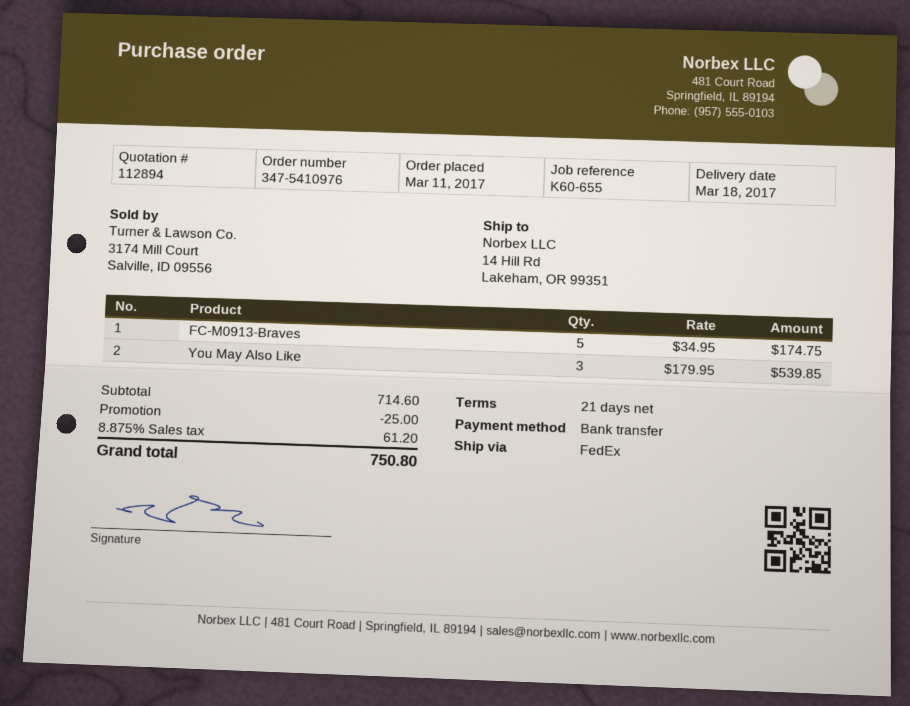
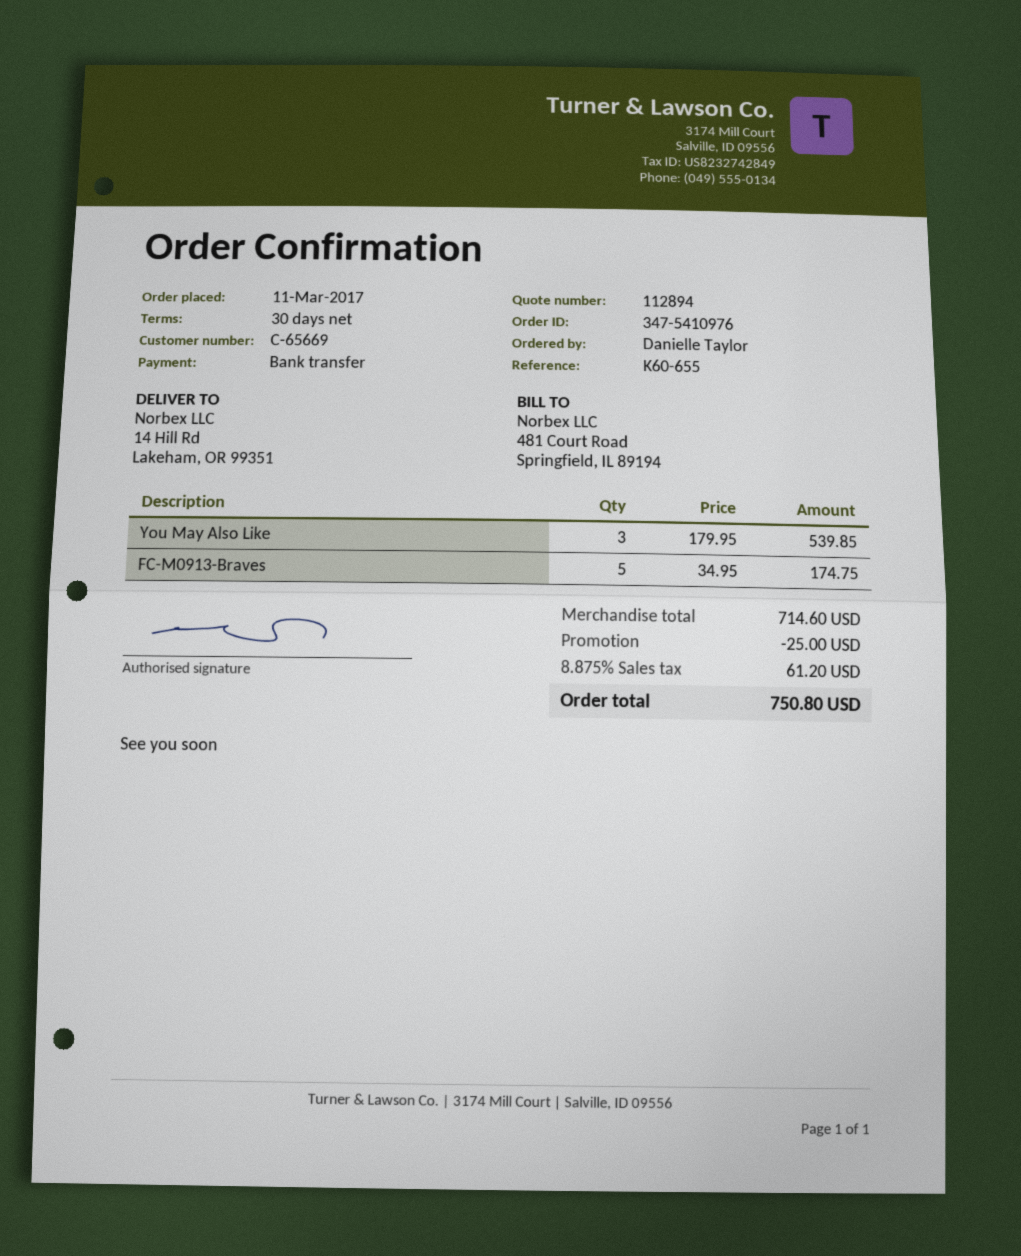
payment terms: 21 days -> 30 days

